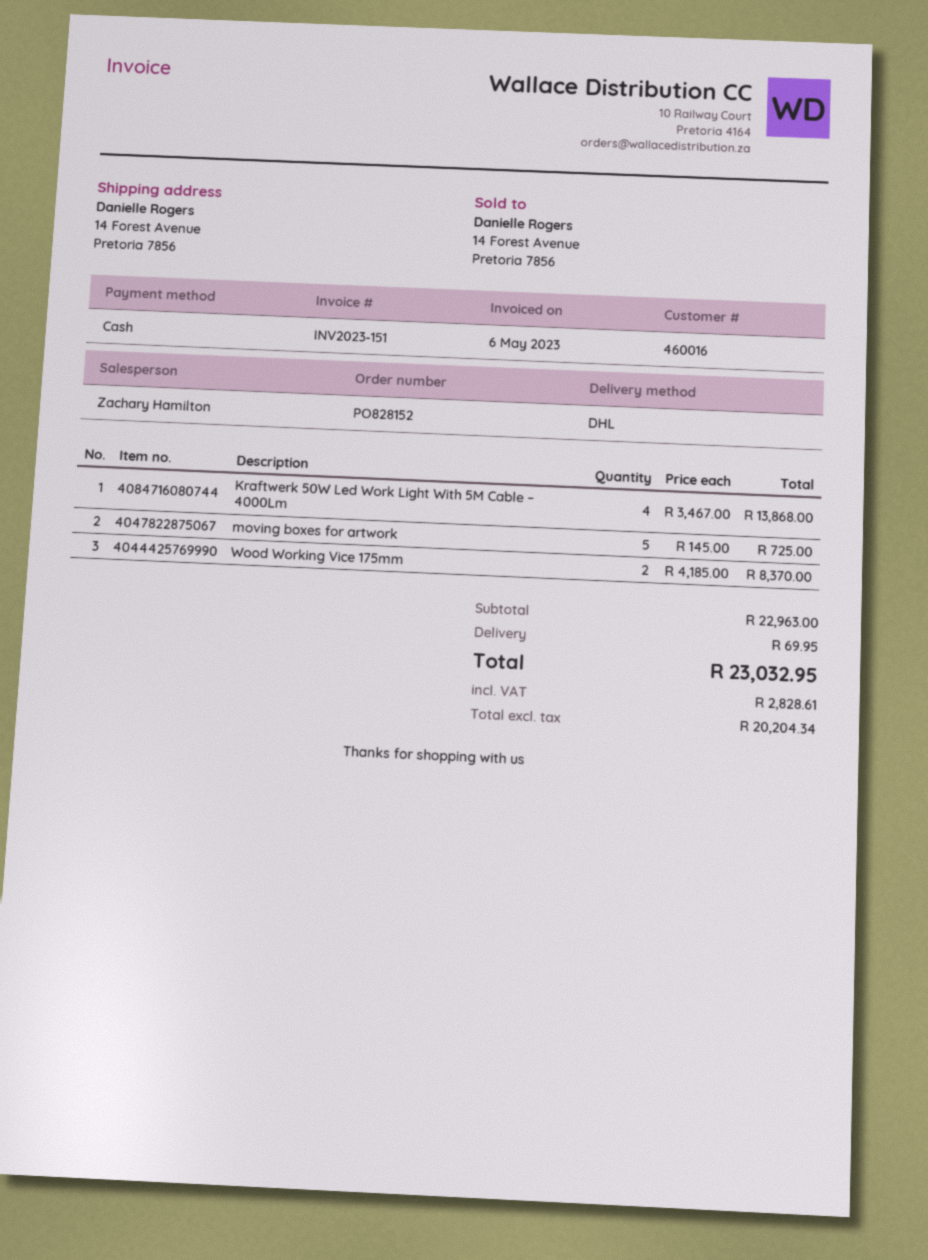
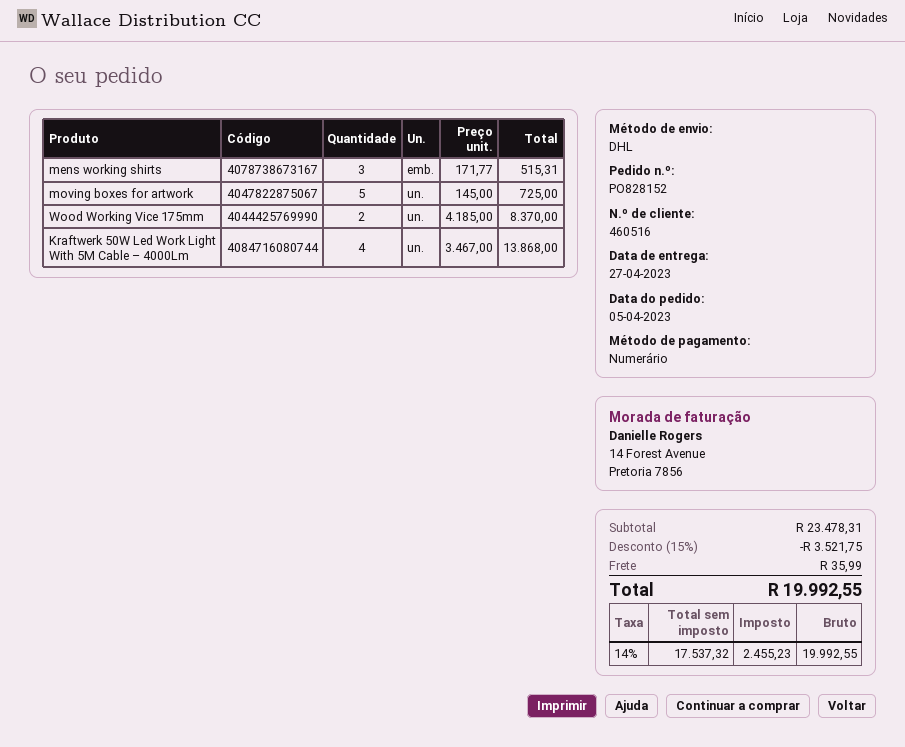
customer number: 460016 -> 460516
mens working shirts: none -> 3 x 171.77 = 515.31
subtotal: 22963.00 -> 23478.31
discount: none -> 15% = 3521.75
shipping: 69.95 -> 35.99
net: 20204.34 -> 17537.32
tax: 2828.61 -> 2455.23
total: 23032.95 -> 19992.55

